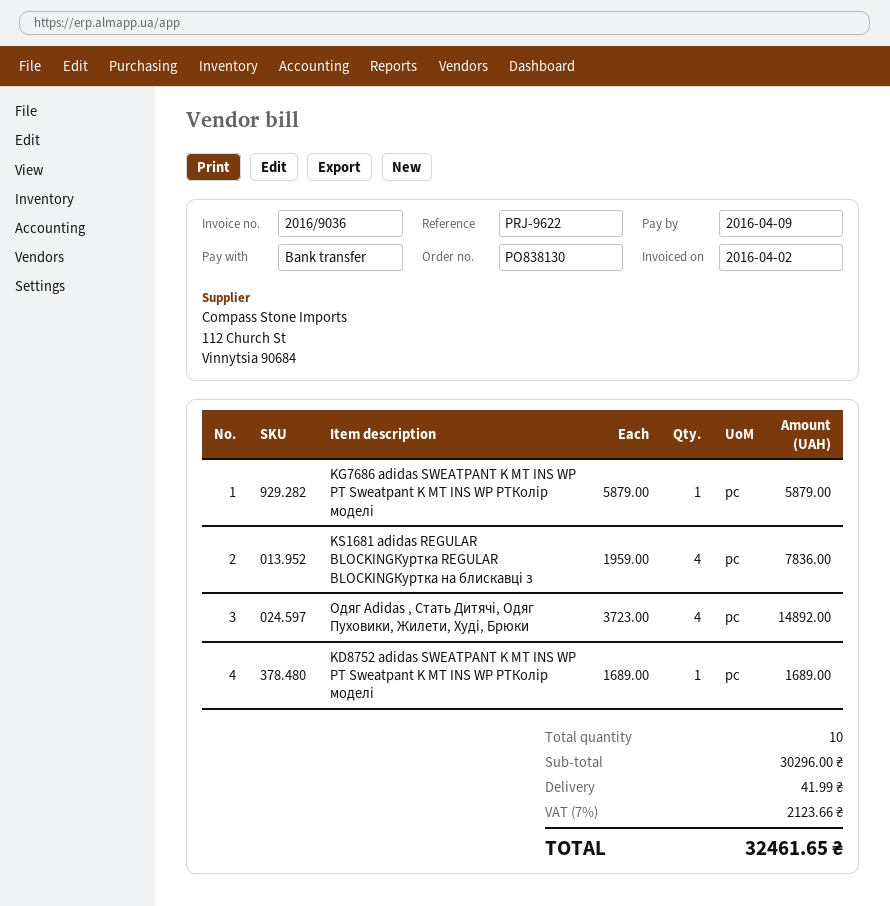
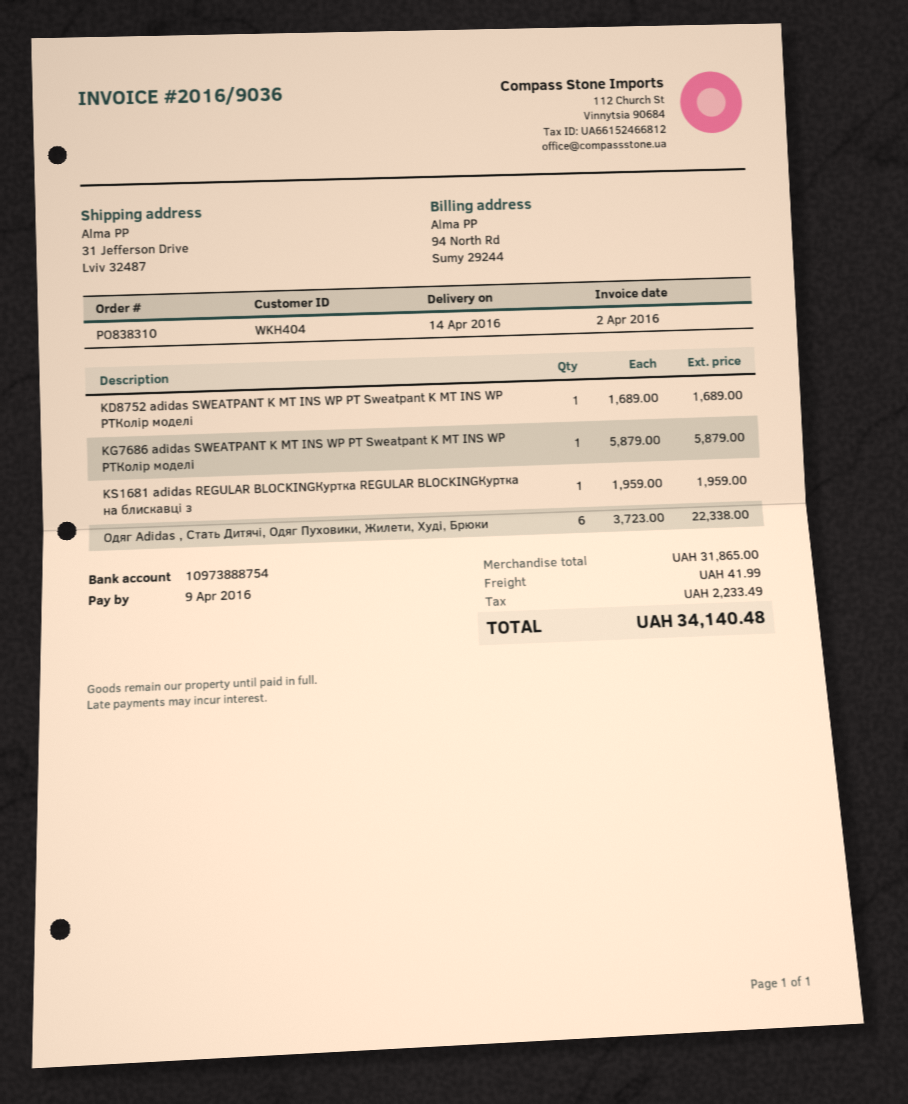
order number: PO838130 -> PO838310
KS1681 adidas REGULAR BLOCKINGКуртка REGULAR BLOCKINGКуртка на блискавці з: 4 x 1959.00 = 7836.00 -> 1 x 1959.00 = 1959.00
Одяг Adidas , Стать Дитячі, Одяг Пуховики, Жилети, Худі, Брюки: 4 x 3723.00 = 14892.00 -> 6 x 3723.00 = 22338.00
subtotal: 30296.00 -> 31865.00
tax: 2123.66 -> 2233.49
total: 32461.65 -> 34140.48

